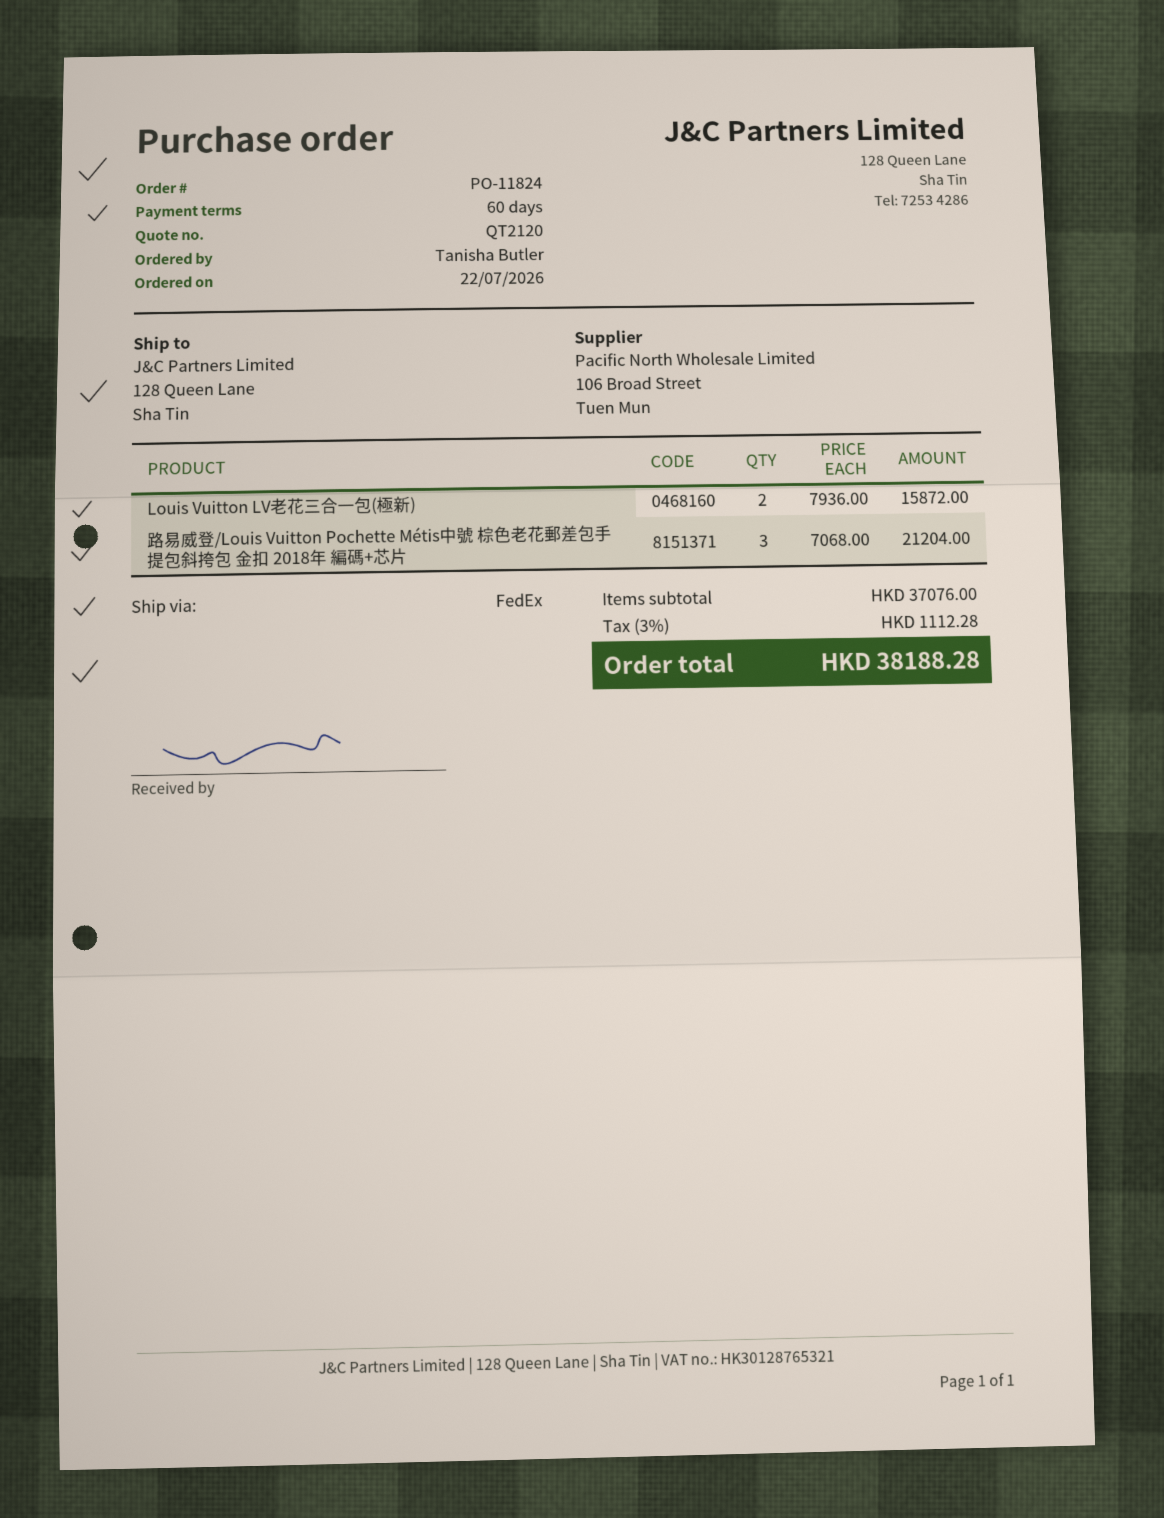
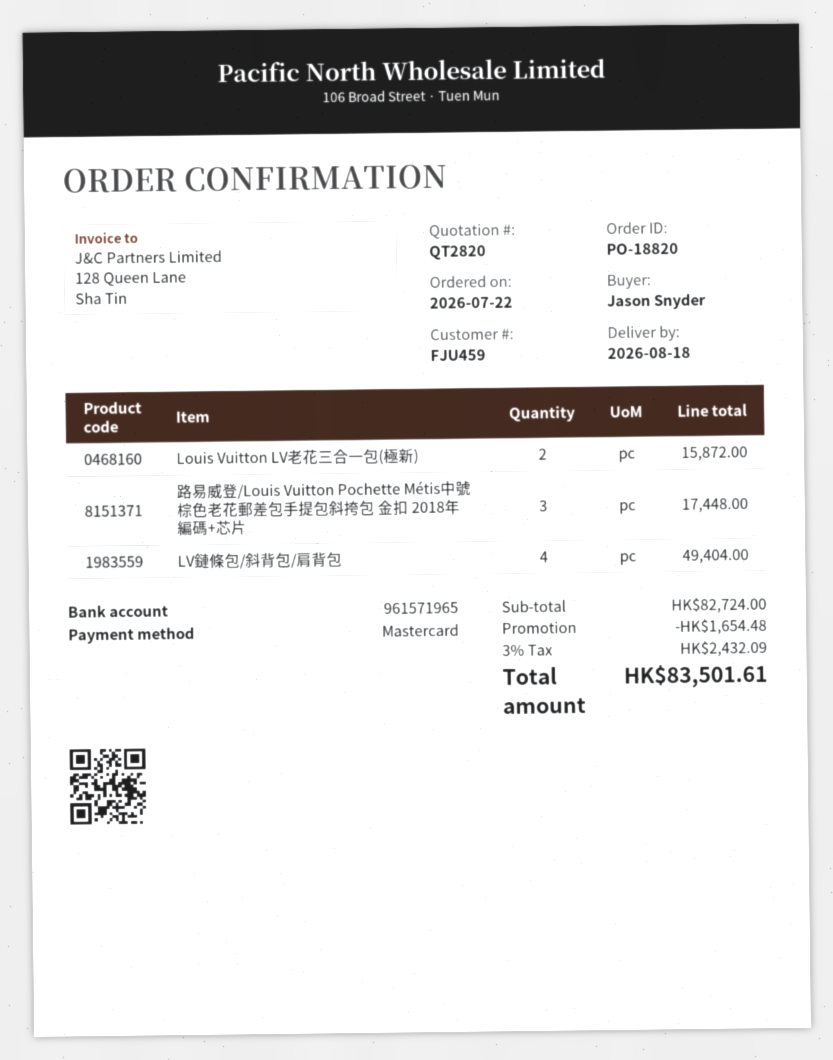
quote number: QT2120 -> QT2820
order number: PO-11824 -> PO-18820
ordered by: Tanisha Butler -> Jason Snyder
路易威登/Louis Vuitton Pochette Métis中號 棕色老花郵差包手提包斜挎包 金扣 2018年 編碼+芯片: 3 for 21204.00 -> 3 for 17448.00
LV鏈條包/斜背包/肩背包: none -> 4 for 49404.00
subtotal: 37076.00 -> 82724.00
discount: none -> 1654.48
tax: 3% = 1112.28 -> 3% = 2432.09
total: 38188.28 -> 83501.61

